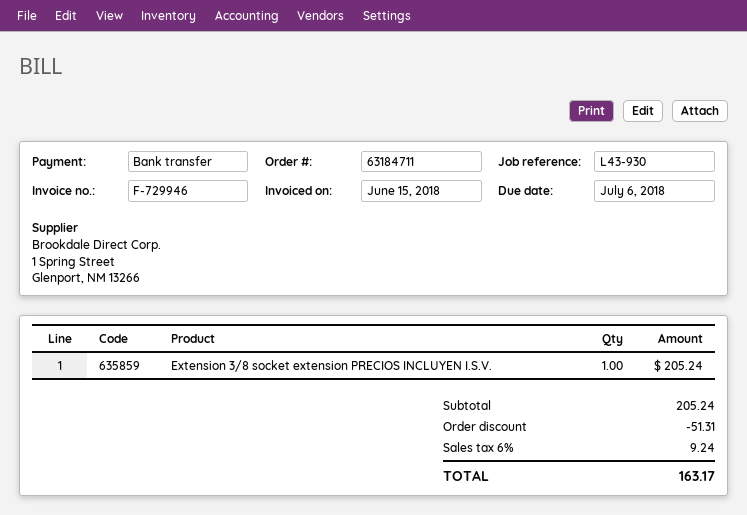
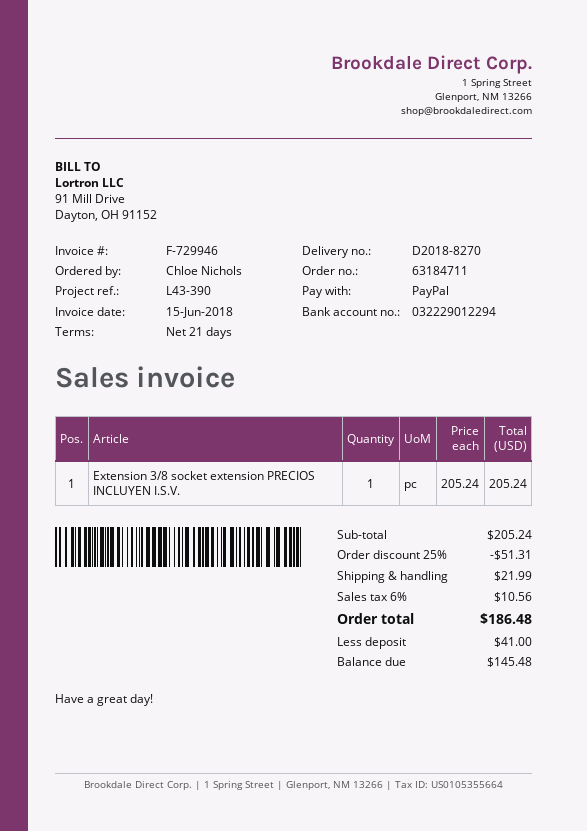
reference: L43-930 -> L43-390
payment method: bank transfer -> PayPal
shipping: none -> 21.99
tax: 6% = 9.24 -> 6% = 10.56
total: 163.17 -> 186.48

